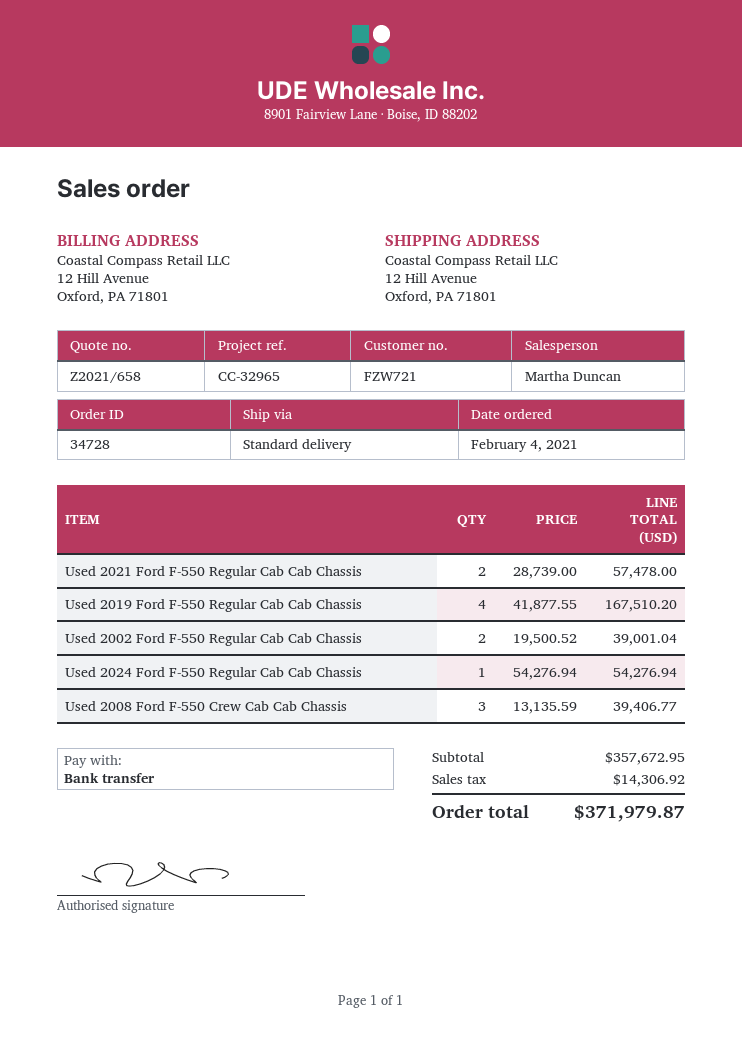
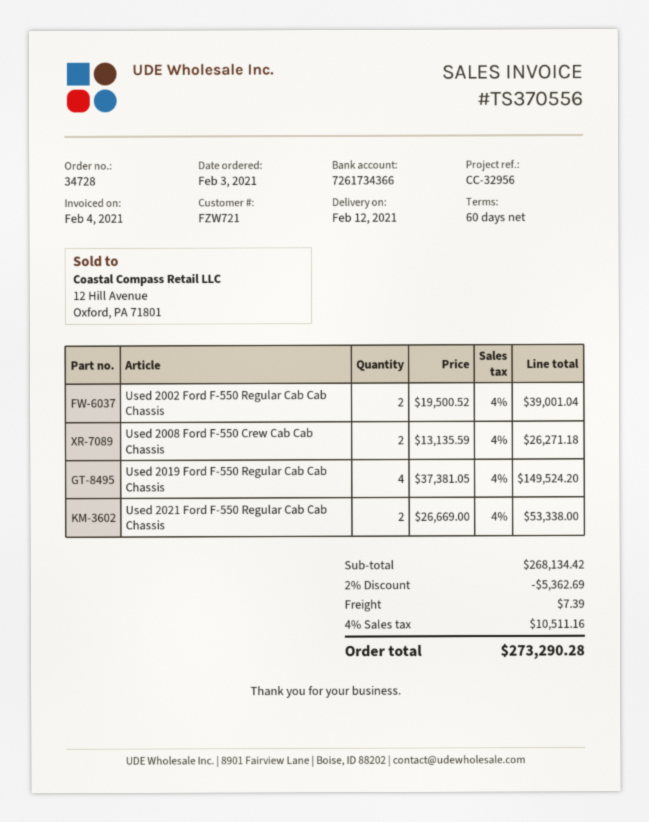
order date: 2021-02-04 -> 2021-02-03
reference: CC-32965 -> CC-32956
Used 2021 Ford F-550 Regular Cab Cab Chassis: 2 x 28739.00 = 57478.00 -> 2 x 26669.00 = 53338.00
Used 2019 Ford F-550 Regular Cab Cab Chassis: 4 x 41877.55 = 167510.20 -> 4 x 37381.05 = 149524.20
Used 2024 Ford F-550 Regular Cab Cab Chassis: 1 x 54276.94 = 54276.94 -> none
Used 2008 Ford F-550 Crew Cab Cab Chassis: 3 x 13135.59 = 39406.77 -> 2 x 13135.59 = 26271.18
subtotal: 357672.95 -> 268134.42
discount: none -> 2% = 5362.69
shipping: none -> 7.39
tax: 14306.92 -> 10511.16
total: 371979.87 -> 273290.28

